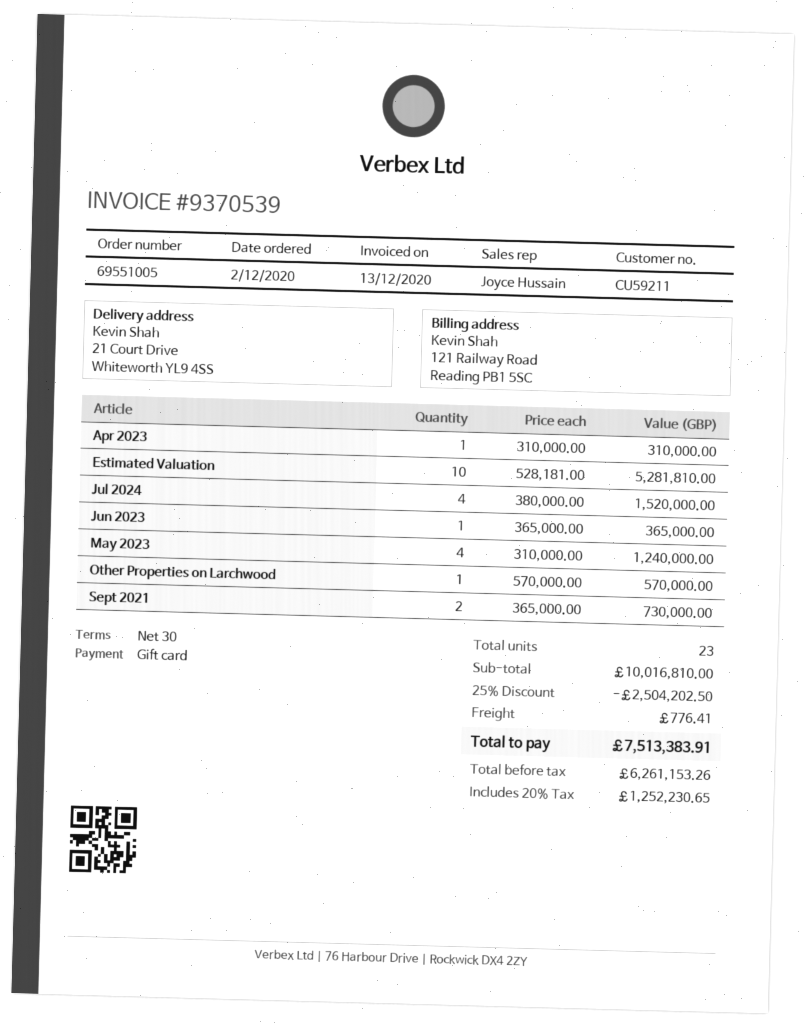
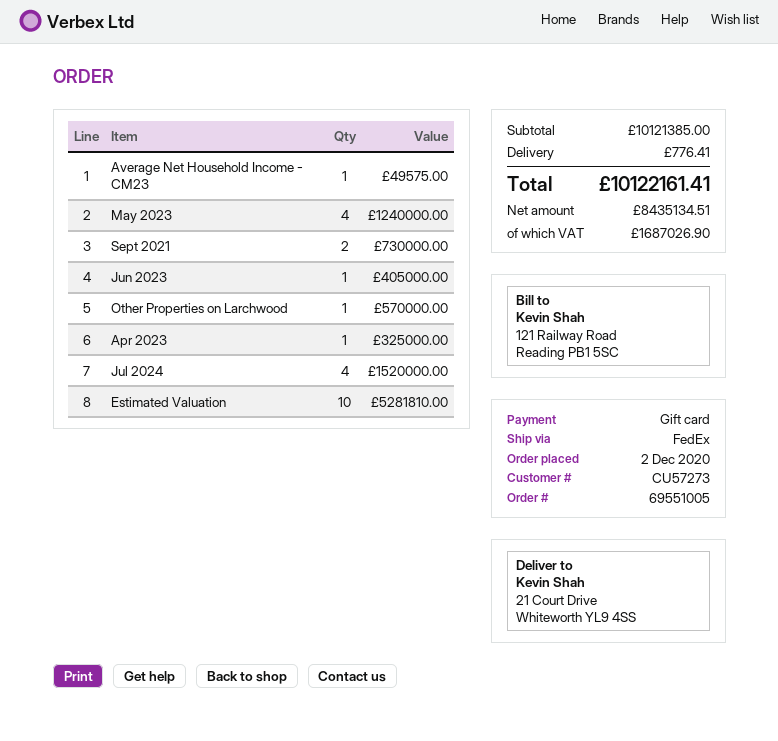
customer number: CU59211 -> CU57273
Apr 2023: 1 for 310000.00 -> 1 for 325000.00
Jun 2023: 1 for 365000.00 -> 1 for 405000.00
Average Net Household Income - CM23: none -> 1 for 49575.00
subtotal: 10016810.00 -> 10121385.00
discount: 25% = 2504202.50 -> none
net: 6261153.26 -> 8435134.51
tax: 1252230.65 -> 1687026.90
total: 7513383.91 -> 10122161.41

